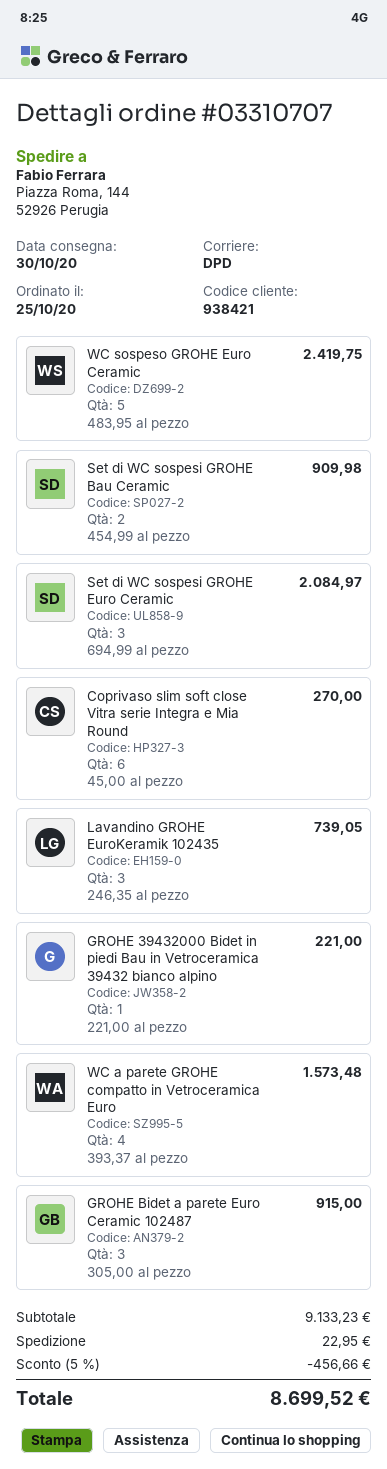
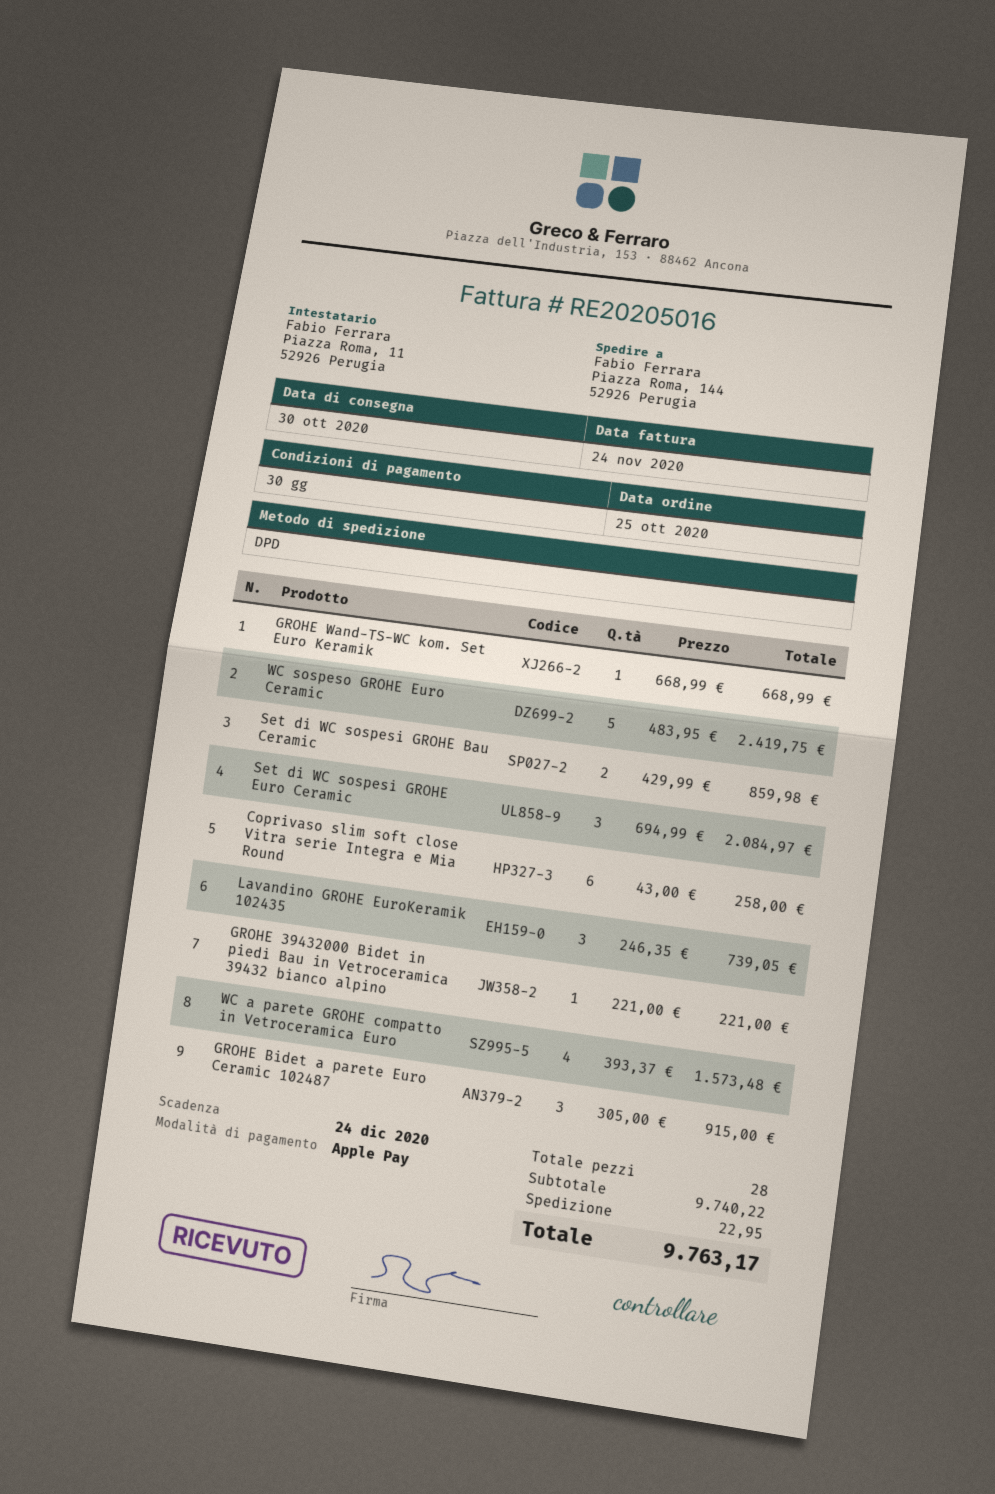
Set di WC sospesi GROHE Bau Ceramic: 2 x 454.99 = 909.98 -> 2 x 429.99 = 859.98
Coprivaso slim soft close Vitra serie Integra e Mia Round: 6 x 45.00 = 270.00 -> 6 x 43.00 = 258.00
GROHE Wand-TS-WC kom. Set Euro Keramik: none -> 1 x 668.99 = 668.99
subtotal: 9133.23 -> 9740.22
discount: 5% = 456.66 -> none
total: 8699.52 -> 9763.17

